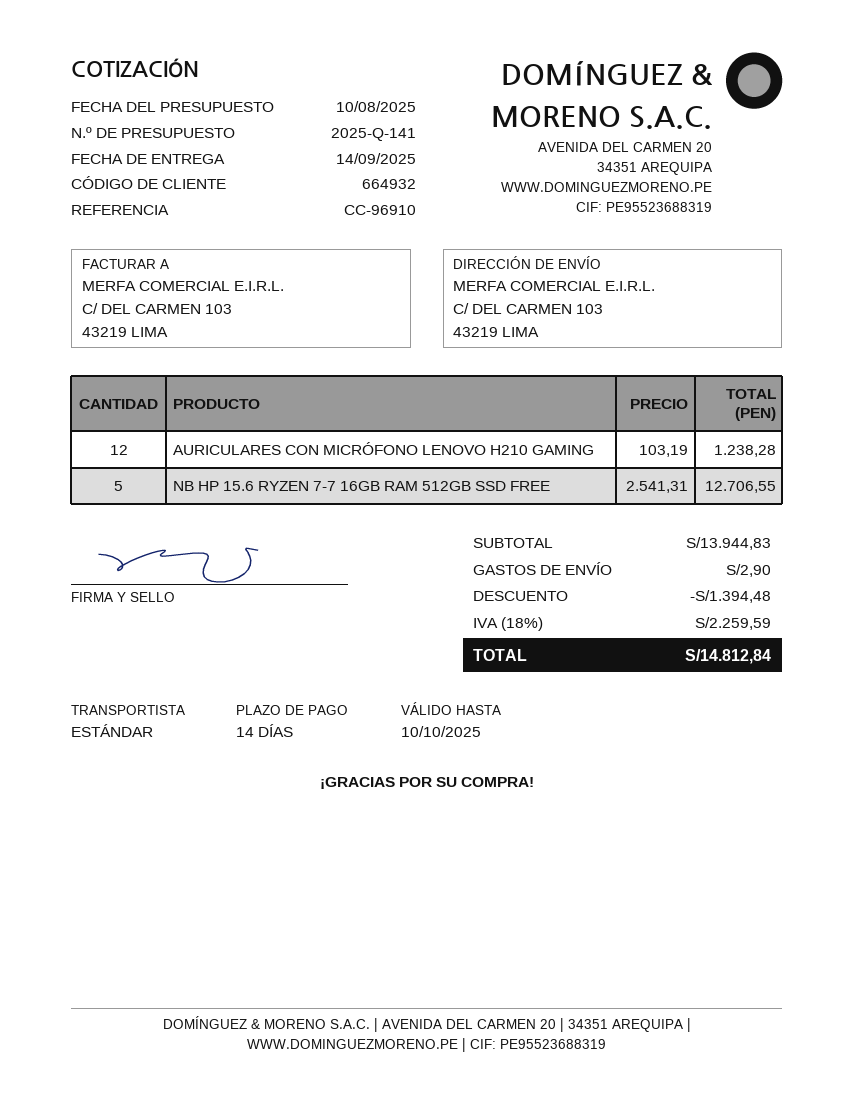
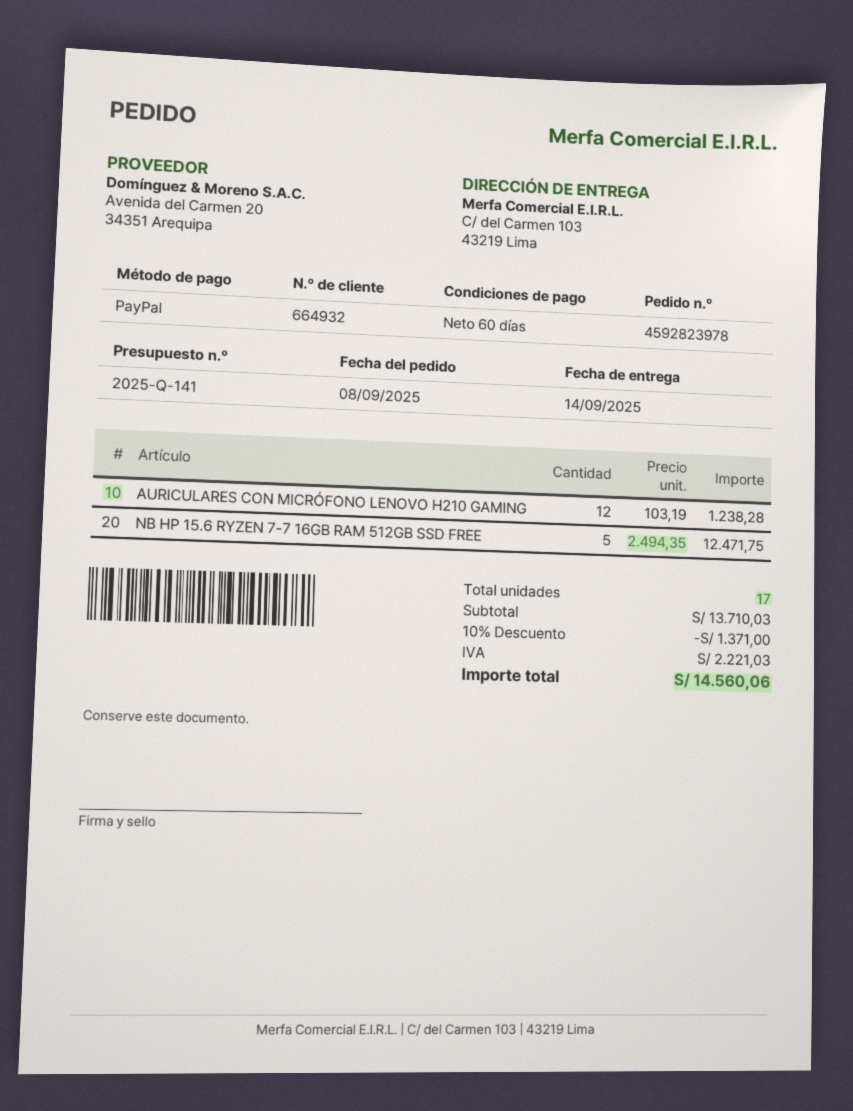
payment terms: 14 days -> 60 days
NB HP 15.6 RYZEN 7-7 16GB RAM 512GB SSD FREE: 5 x 2541.31 = 12706.55 -> 5 x 2494.35 = 12471.75
subtotal: 13944.83 -> 13710.03
discount: 1394.48 -> 1371.00
shipping: 2.90 -> none
tax: 2259.59 -> 2221.03
total: 14812.84 -> 14560.06

